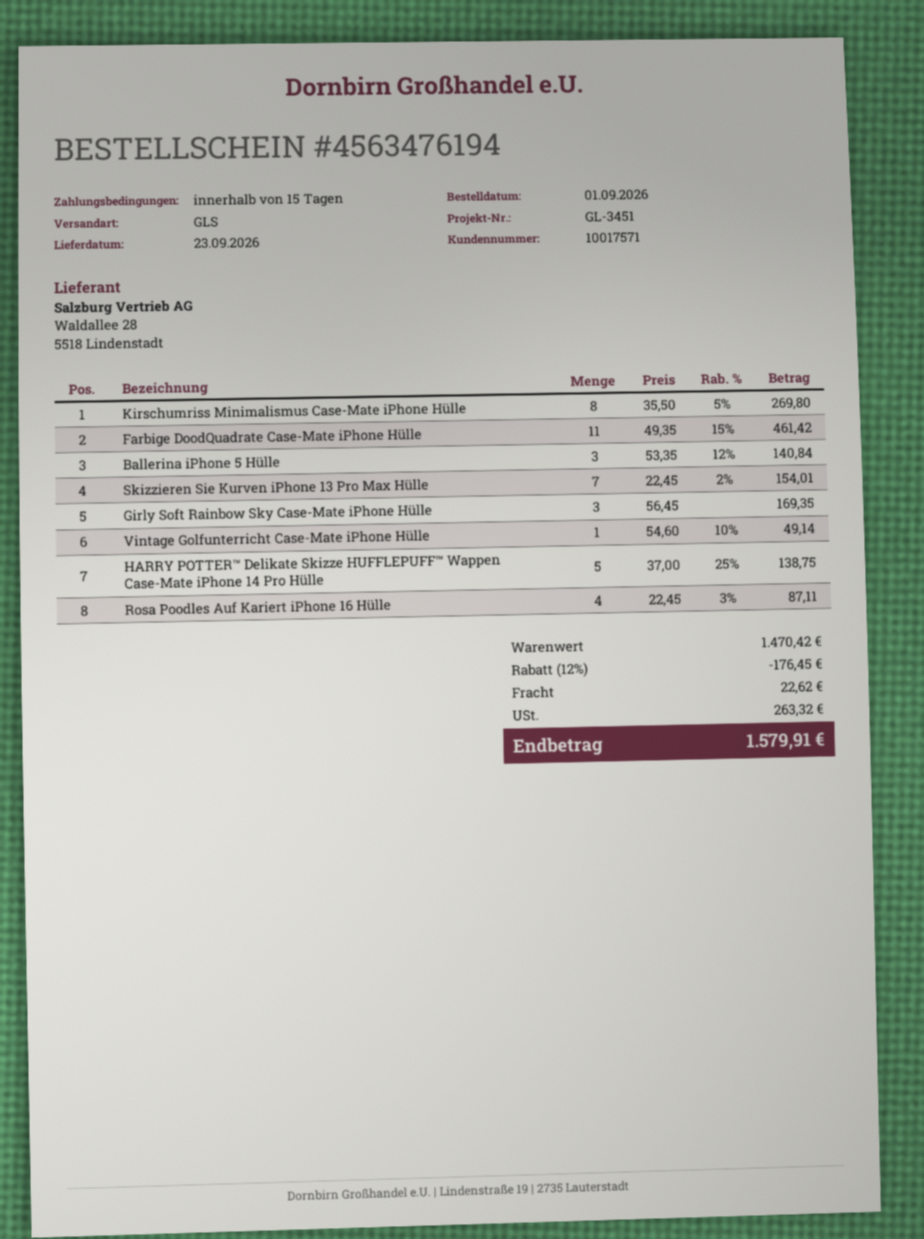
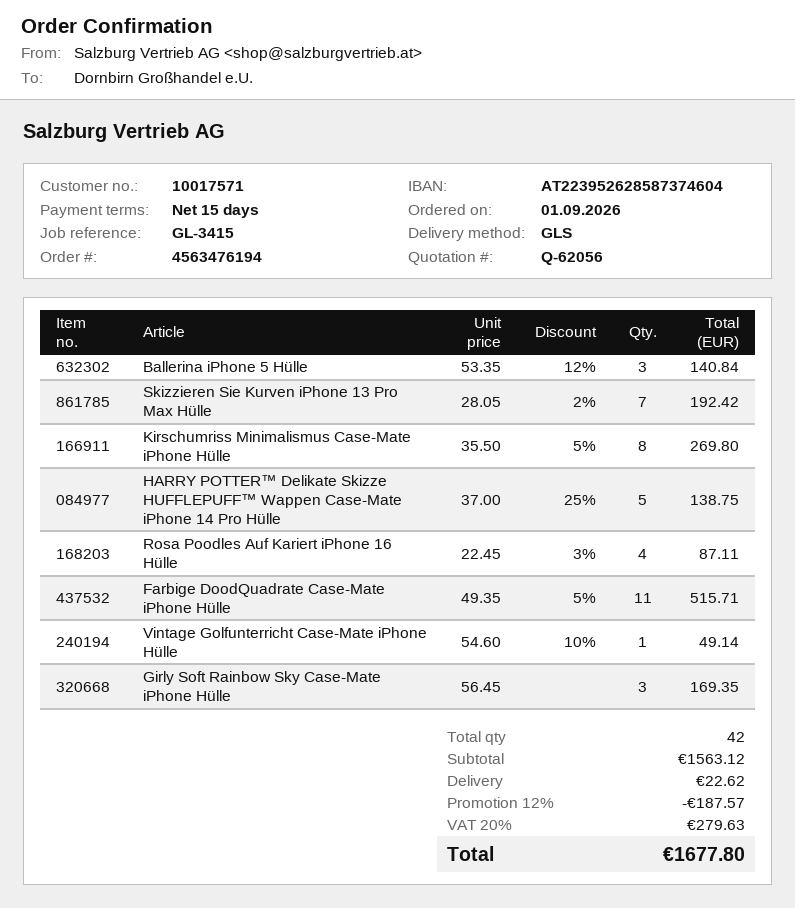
reference: GL-3451 -> GL-3415
Farbige DoodQuadrate Case-Mate iPhone Hülle: 11 x 49.35 - 15% = 461.42 -> 11 x 49.35 - 5% = 515.71
Skizzieren Sie Kurven iPhone 13 Pro Max Hülle: 7 x 22.45 - 2% = 154.01 -> 7 x 28.05 - 2% = 192.42
subtotal: 1470.42 -> 1563.12
discount: 12% = 176.45 -> 12% = 187.57
tax: 263.32 -> 279.63
total: 1579.91 -> 1677.80

